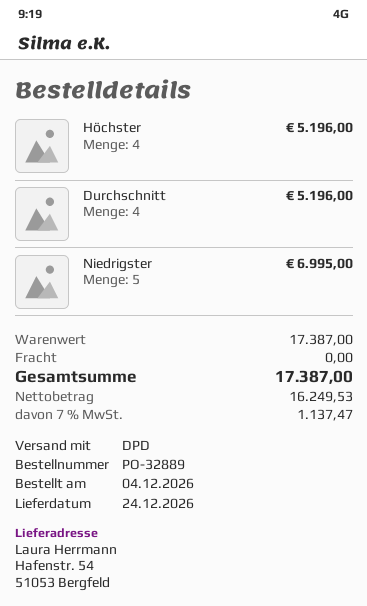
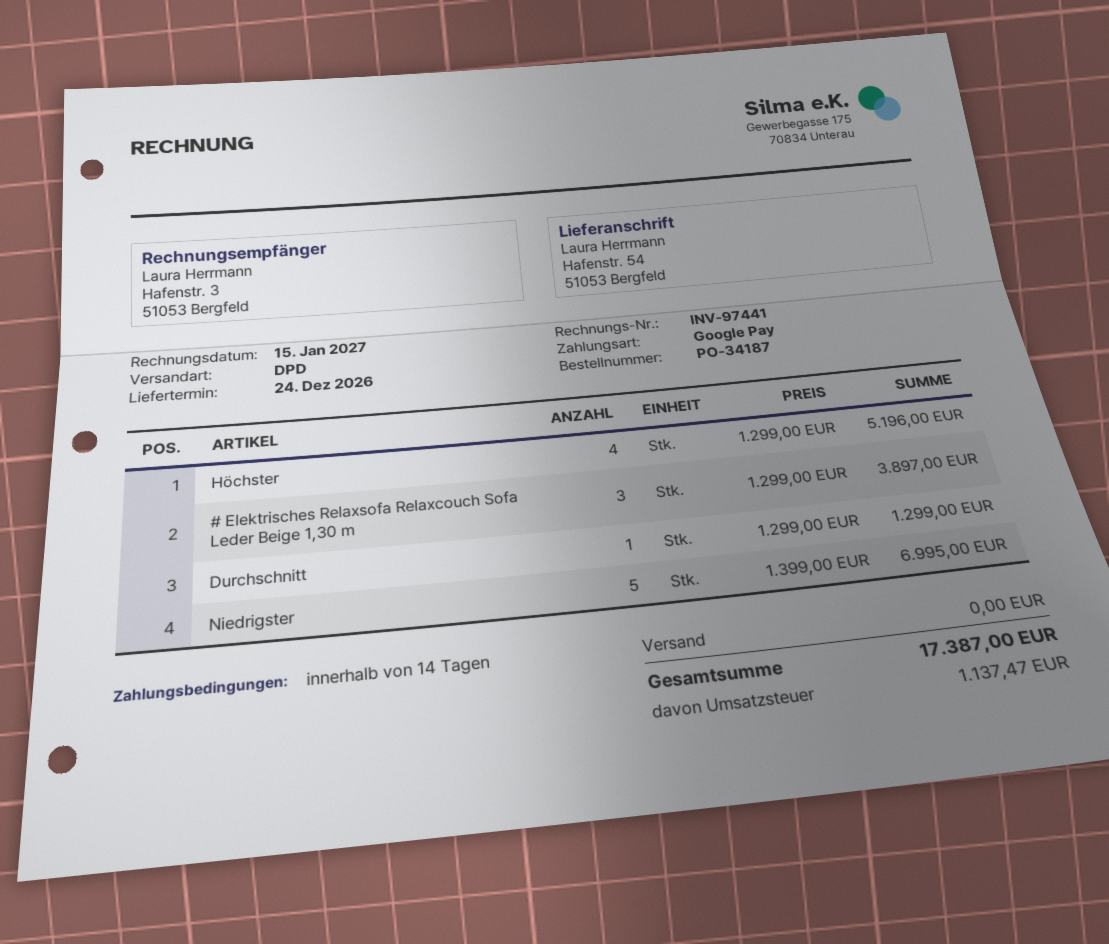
order number: PO-32889 -> PO-34187
Durchschnitt: 4 for 5196.00 -> 1 for 1299.00
# Elektrisches Relaxsofa Relaxcouch Sofa Leder Beige 1,30 m: none -> 3 for 3897.00

